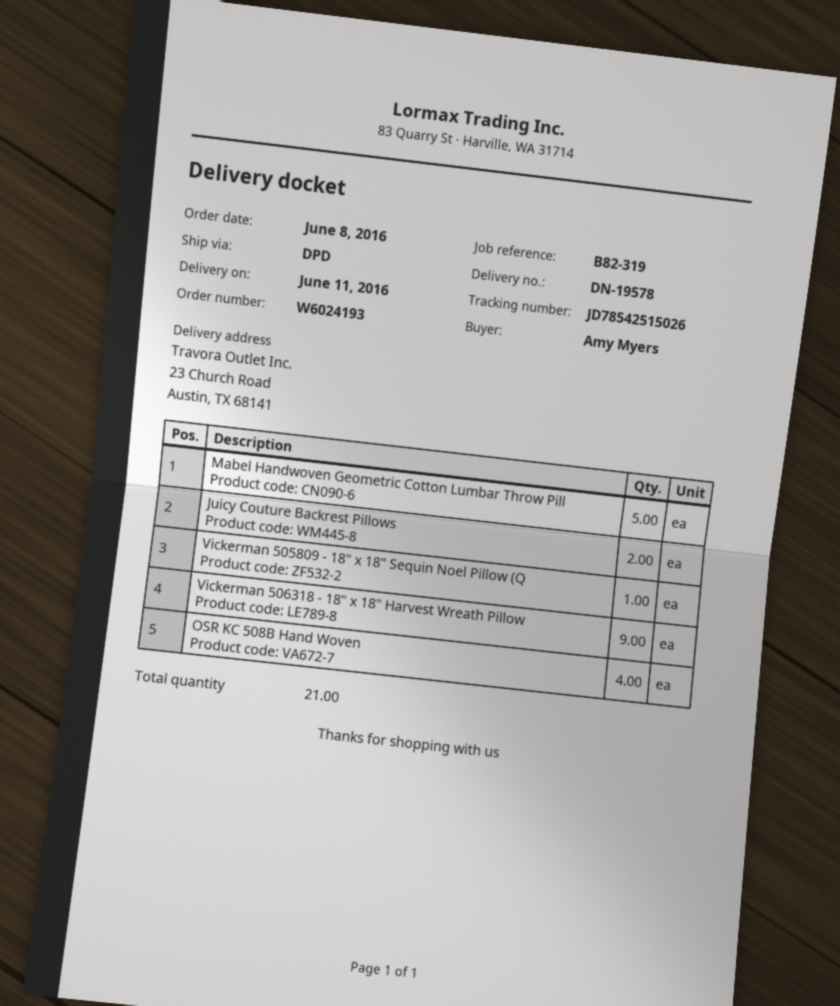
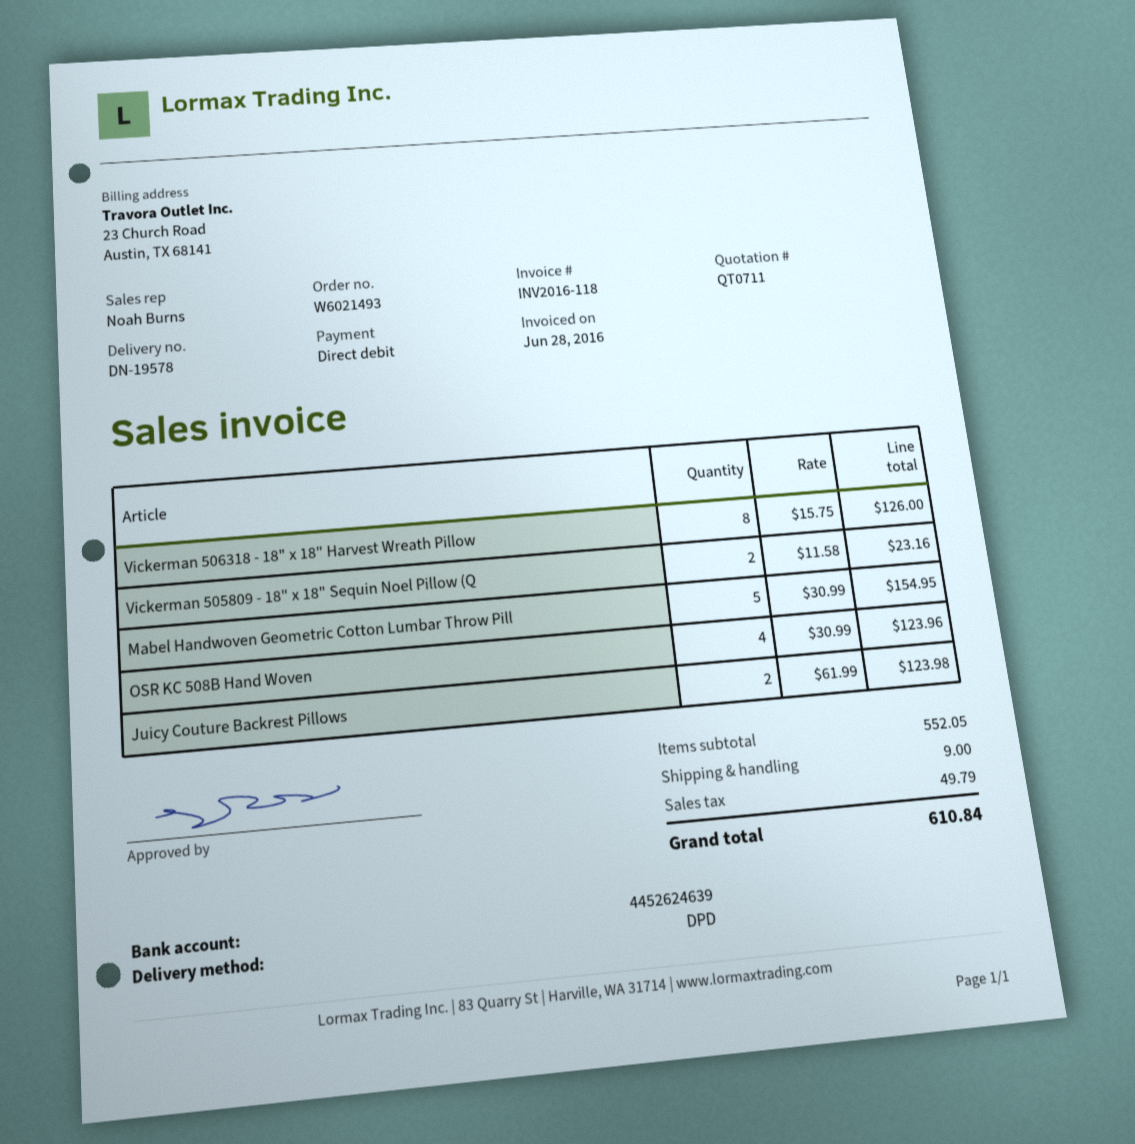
order number: W6024193 -> W6021493
Vickerman 505809 - 18" x 18" Sequin Noel Pillow (Q: 1 -> 2
Vickerman 506318 - 18" x 18" Harvest Wreath Pillow: 9 -> 8

